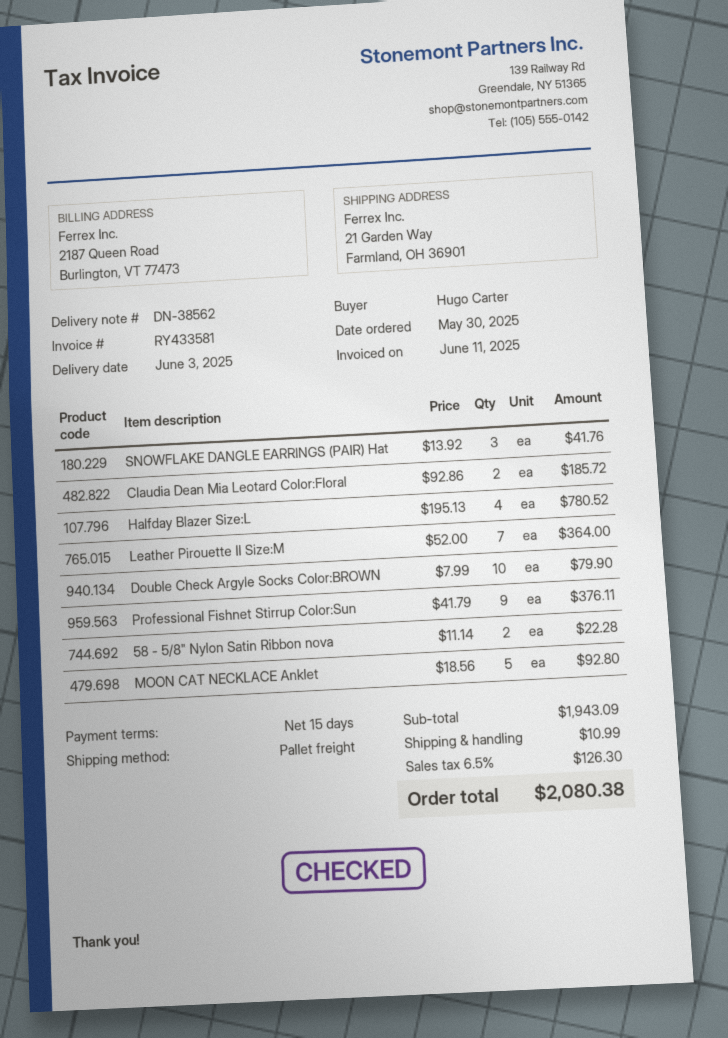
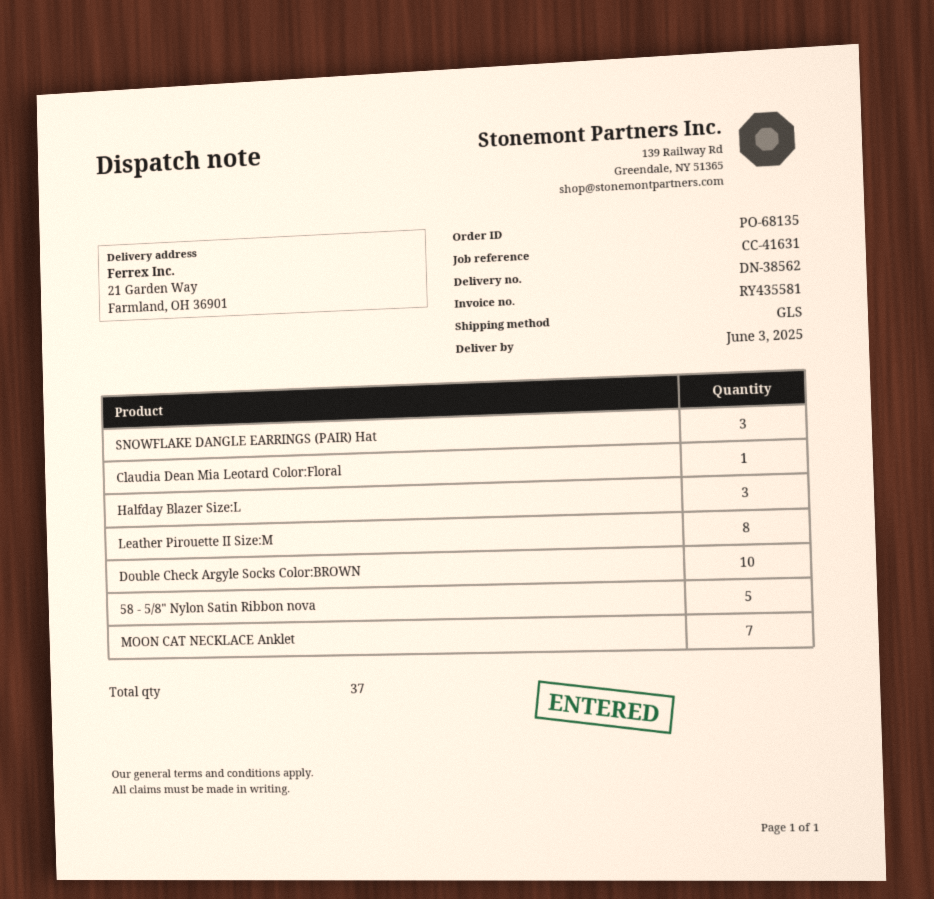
invoice number: RY433581 -> RY435581
shipping method: pallet freight -> GLS
Claudia Dean Mia Leotard Color:Floral: 2 -> 1
Halfday Blazer Size:L: 4 -> 3
Leather Pirouette II Size:M: 7 -> 8
Professional Fishnet Stirrup Color:Sun: 9 -> none
58 - 5/8" Nylon Satin Ribbon nova: 2 -> 5
MOON CAT NECKLACE Anklet: 5 -> 7

